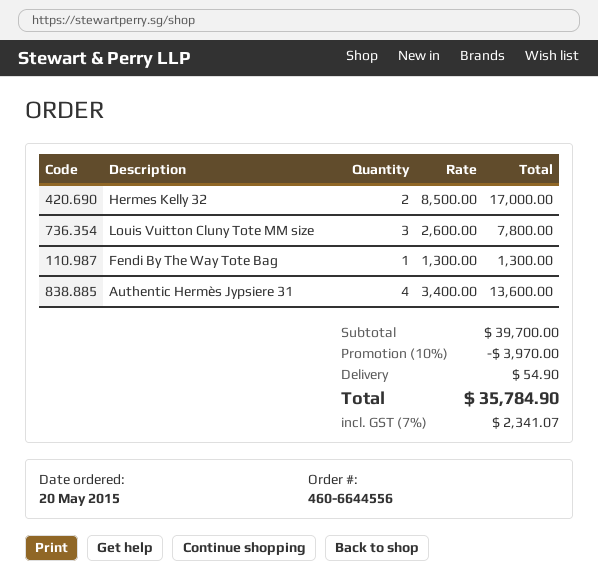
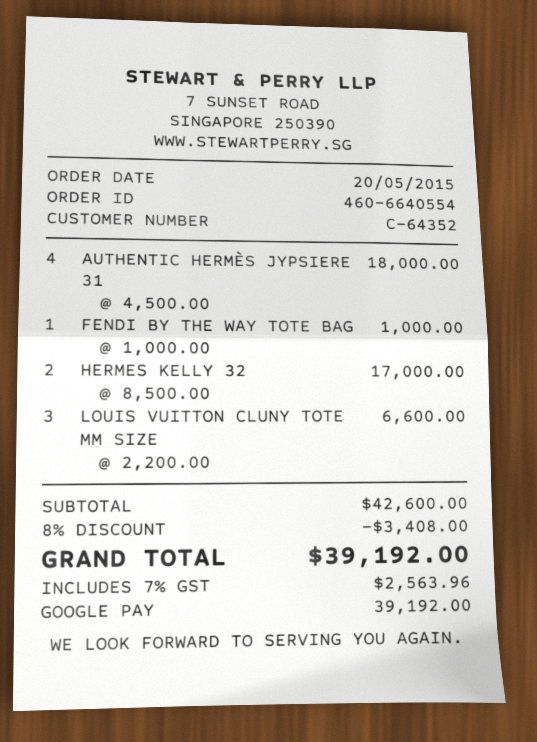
order number: 460-6644556 -> 460-6640554
Louis Vuitton Cluny Tote MM size: 3 x 2600.00 = 7800.00 -> 3 x 2200.00 = 6600.00
Fendi By The Way Tote Bag: 1 x 1300.00 = 1300.00 -> 1 x 1000.00 = 1000.00
Authentic Hermès Jypsiere 31: 4 x 3400.00 = 13600.00 -> 4 x 4500.00 = 18000.00
subtotal: 39700.00 -> 42600.00
discount: 10% = 3970.00 -> 8% = 3408.00
shipping: 54.90 -> none
tax: 7% = 2341.07 -> 7% = 2563.96
total: 35784.90 -> 39192.00

